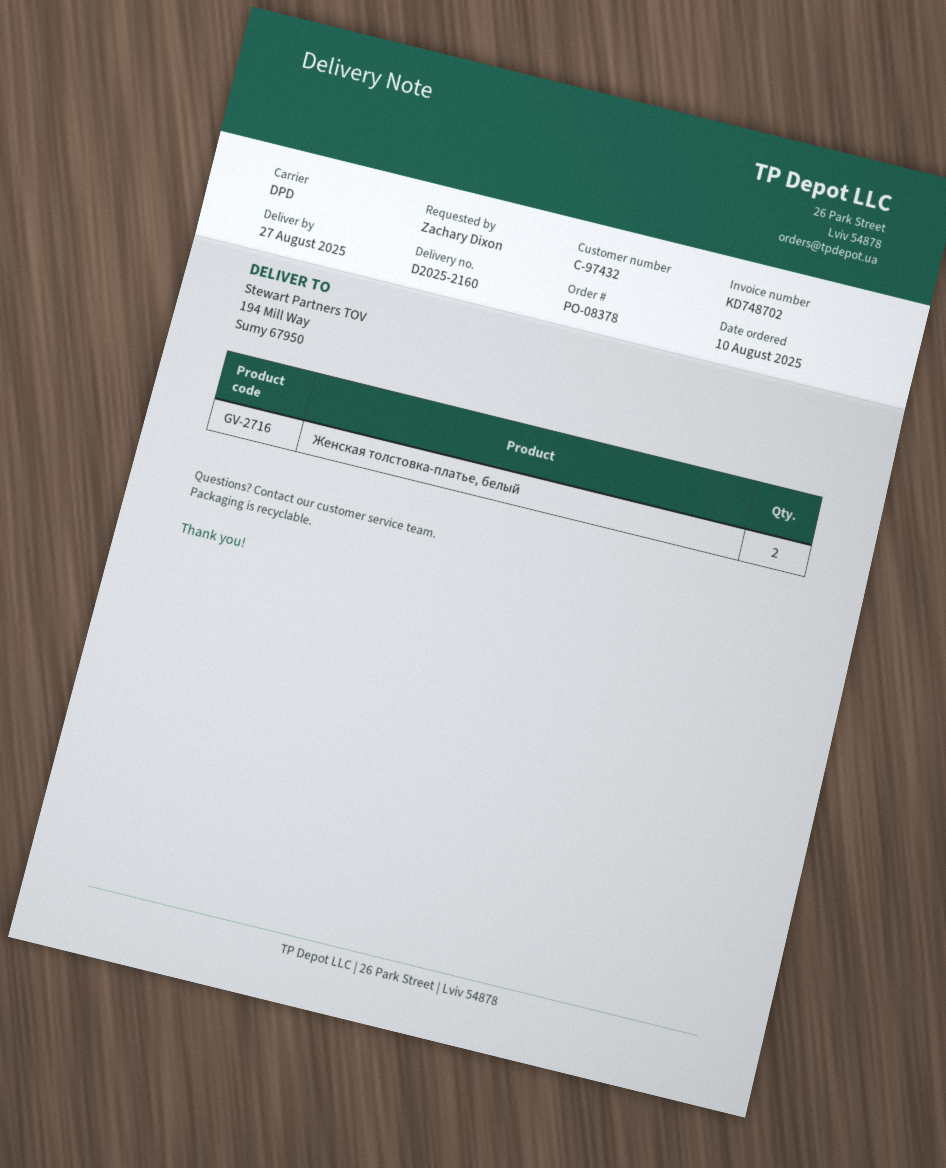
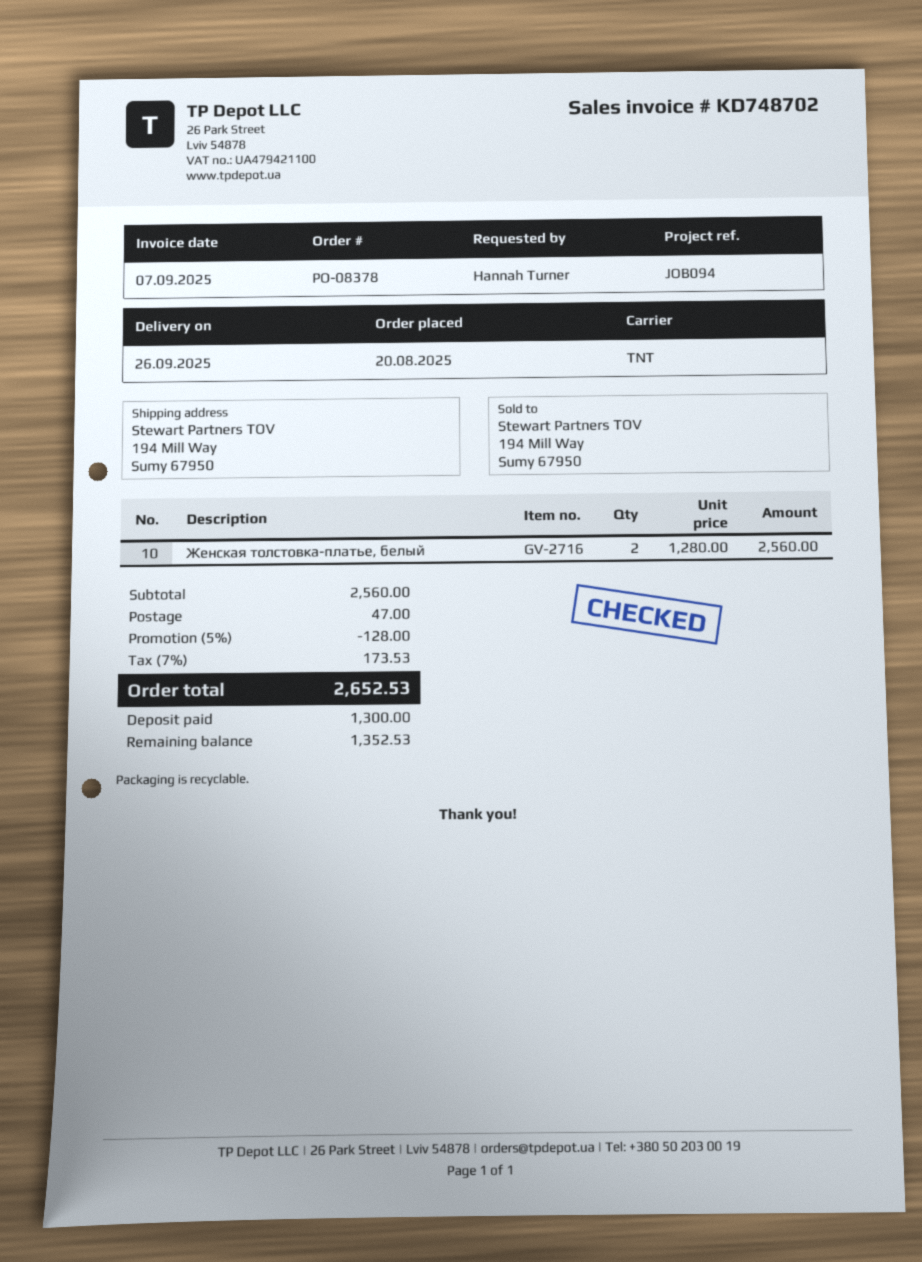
order date: 2025-08-10 -> 2025-08-20
delivery date: 2025-08-27 -> 2025-09-26
ordered by: Zachary Dixon -> Hannah Turner
shipping method: DPD -> TNT

